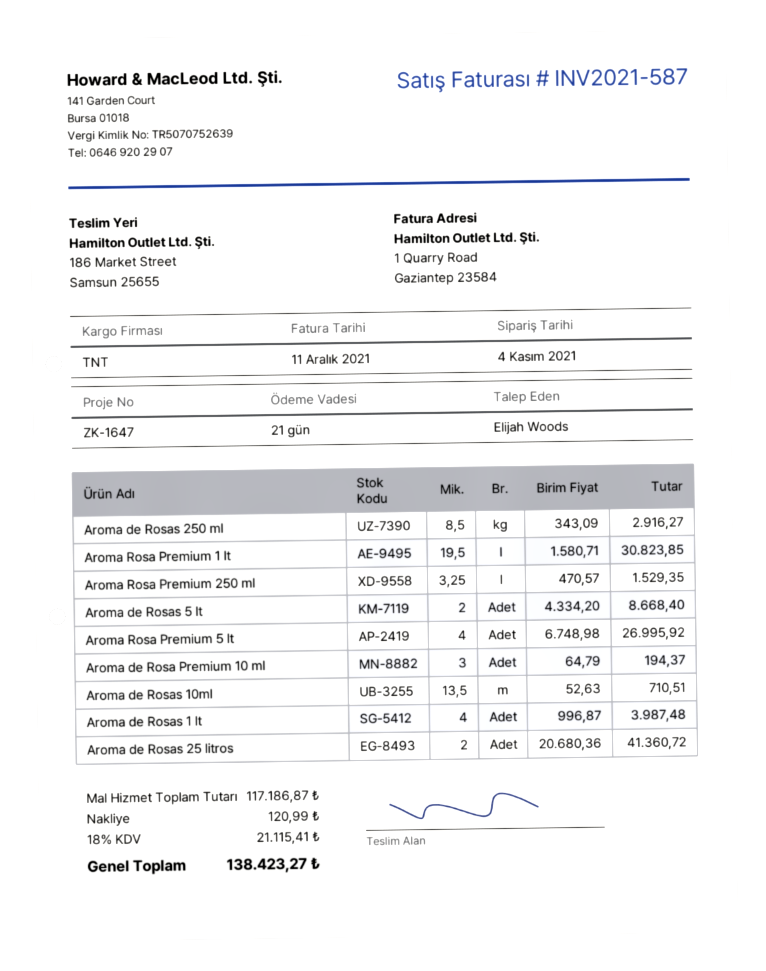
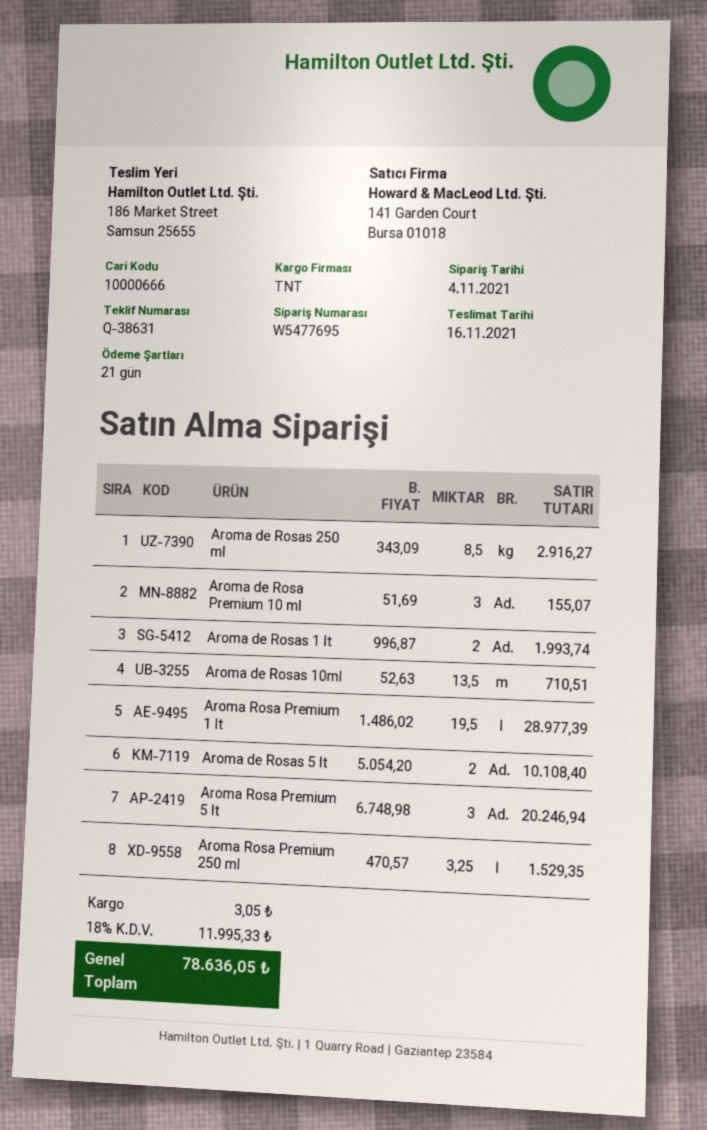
Aroma Rosa Premium 1 lt: 19.5 x 1580.71 = 30823.85 -> 19.5 x 1486.02 = 28977.39
Aroma de Rosas 5 lt: 2 x 4334.20 = 8668.40 -> 2 x 5054.20 = 10108.40
Aroma Rosa Premium 5 lt: 4 x 6748.98 = 26995.92 -> 3 x 6748.98 = 20246.94
Aroma de Rosa Premium 10 ml: 3 x 64.79 = 194.37 -> 3 x 51.69 = 155.07
Aroma de Rosas 1 lt: 4 x 996.87 = 3987.48 -> 2 x 996.87 = 1993.74
Aroma de Rosas 25 litros: 2 x 20680.36 = 41360.72 -> none
shipping: 120.99 -> 3.05
tax: 18% = 21115.41 -> 18% = 11995.33
total: 138423.27 -> 78636.05

